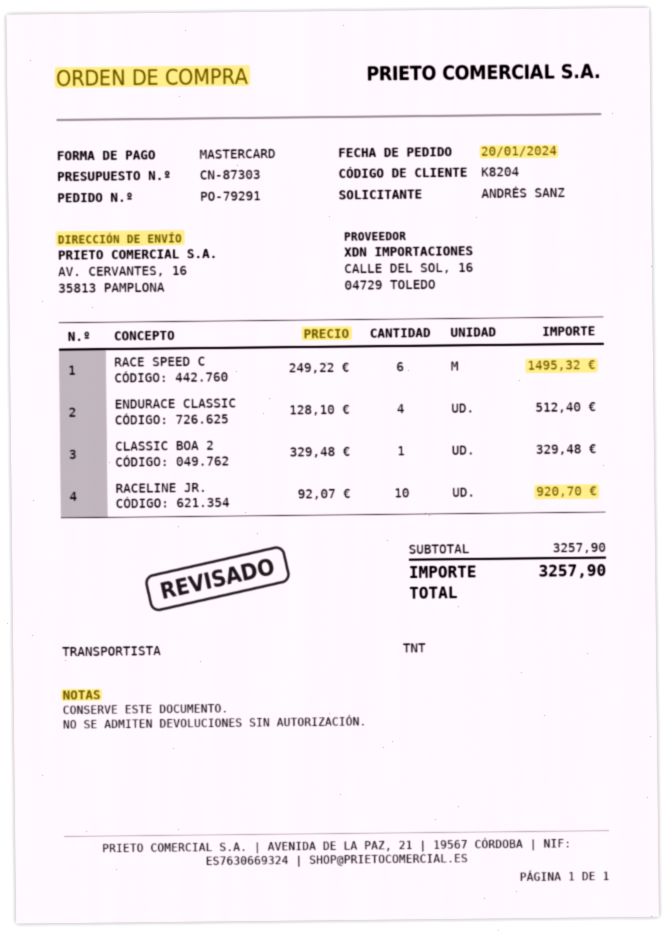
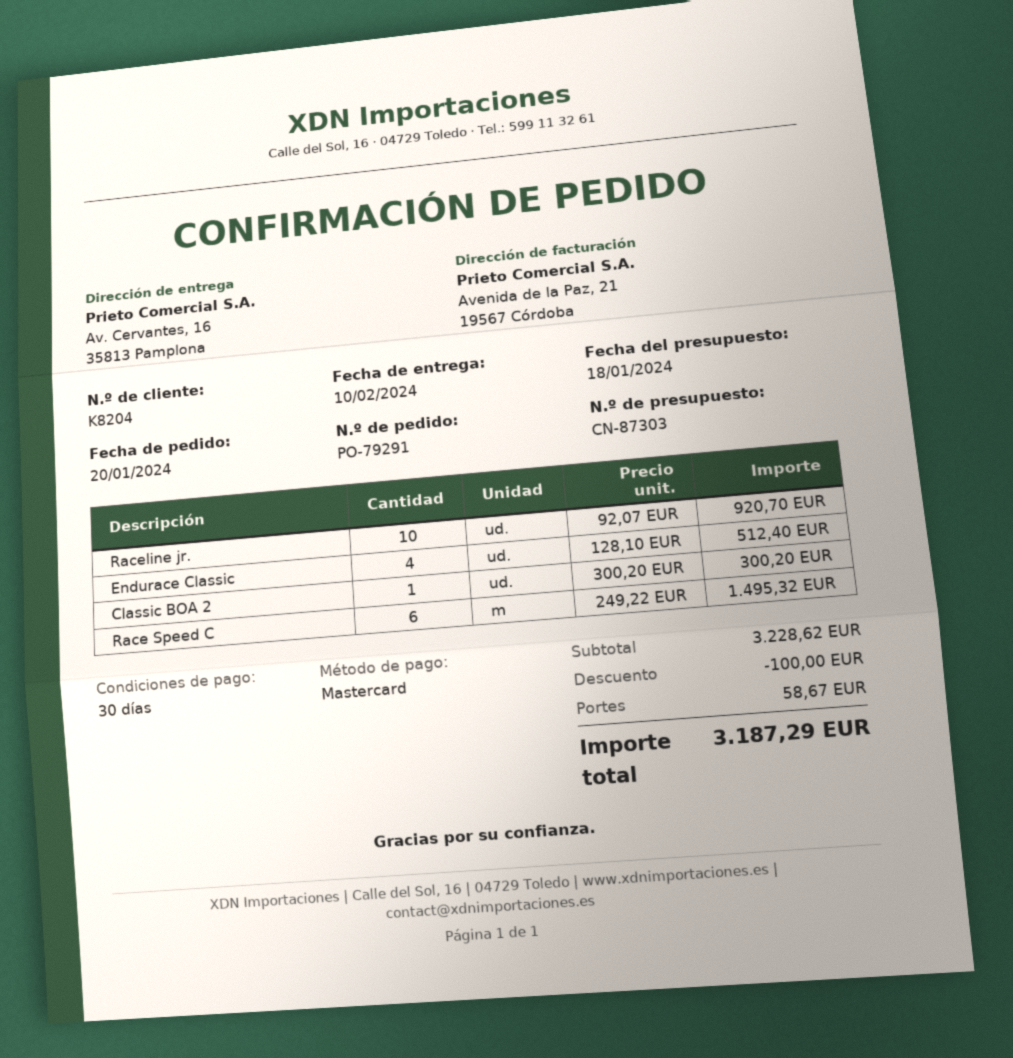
CLASSIC BOA 2: 1 x 329.48 = 329.48 -> 1 x 300.20 = 300.20
subtotal: 3257.90 -> 3228.62
discount: none -> 100.00
shipping: none -> 58.67
total: 3257.90 -> 3187.29

